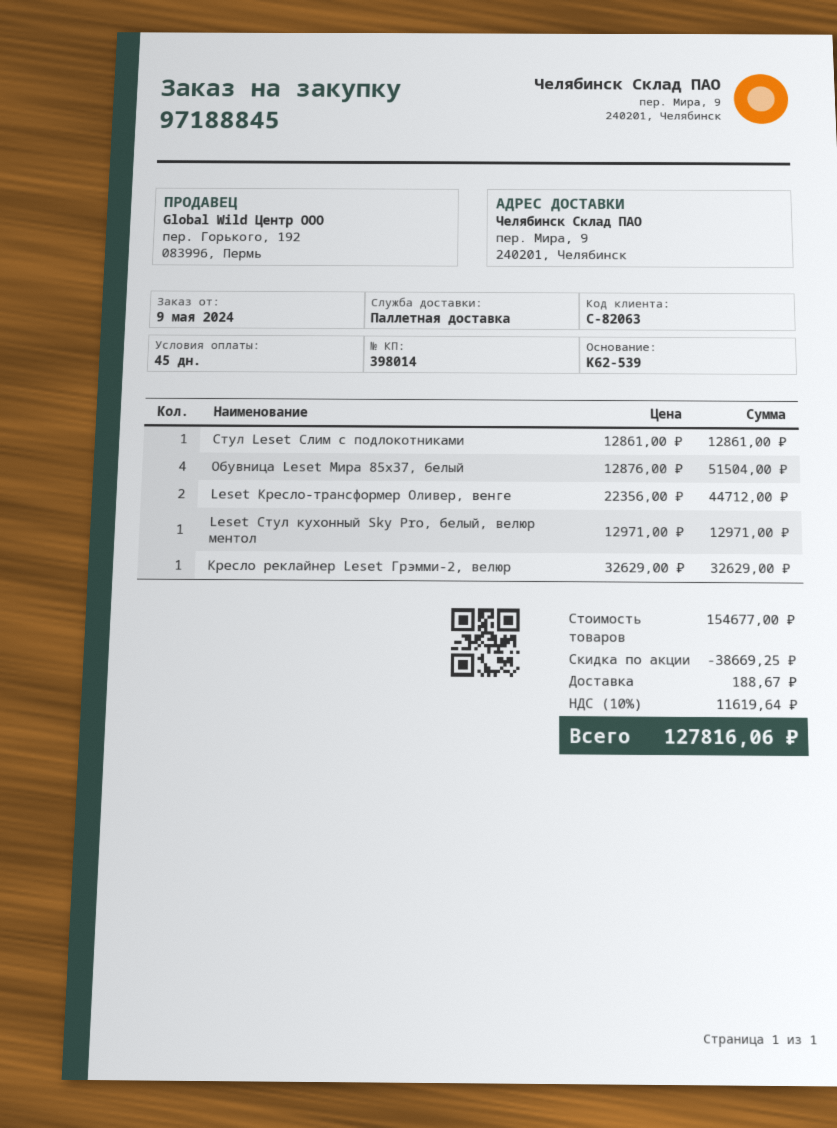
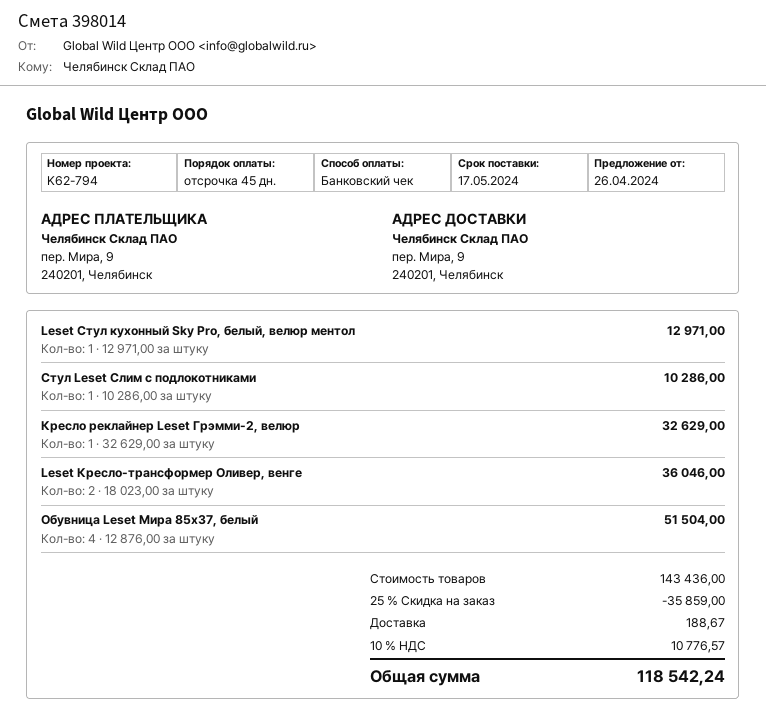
reference: K62-539 -> K62-794
Стул Leset Слим с подлокотниками: 1 x 12861.00 = 12861.00 -> 1 x 10286.00 = 10286.00
Leset Кресло-трансформер Оливер, венге: 2 x 22356.00 = 44712.00 -> 2 x 18023.00 = 36046.00
subtotal: 154677.00 -> 143436.00
discount: 38669.25 -> 35859.00
tax: 10% = 11619.64 -> 10% = 10776.57
total: 127816.06 -> 118542.24

